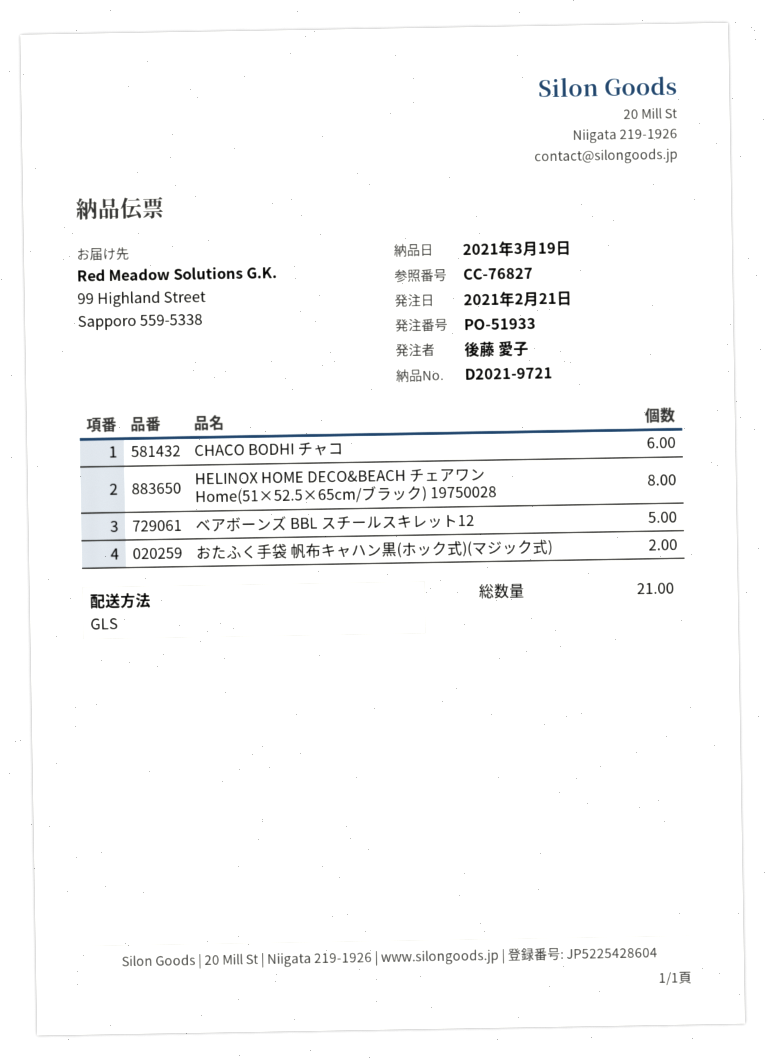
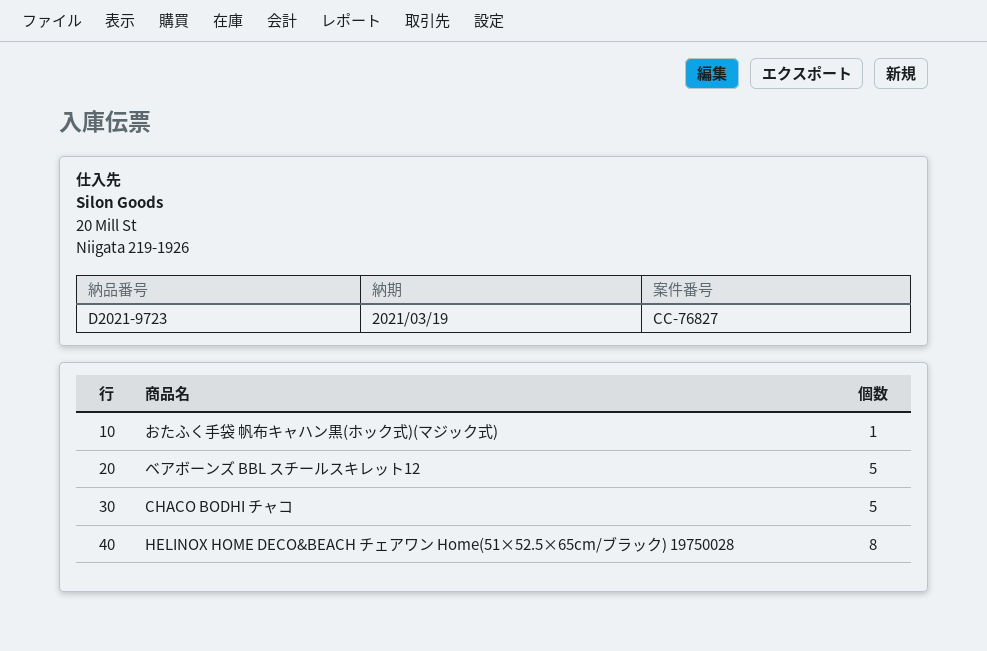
delivery note number: D2021-9721 -> D2021-9723
CHACO BODHI チャコ: 6 -> 5
おたふく手袋 帆布キャハン黒(ホック式)(マジック式): 2 -> 1

